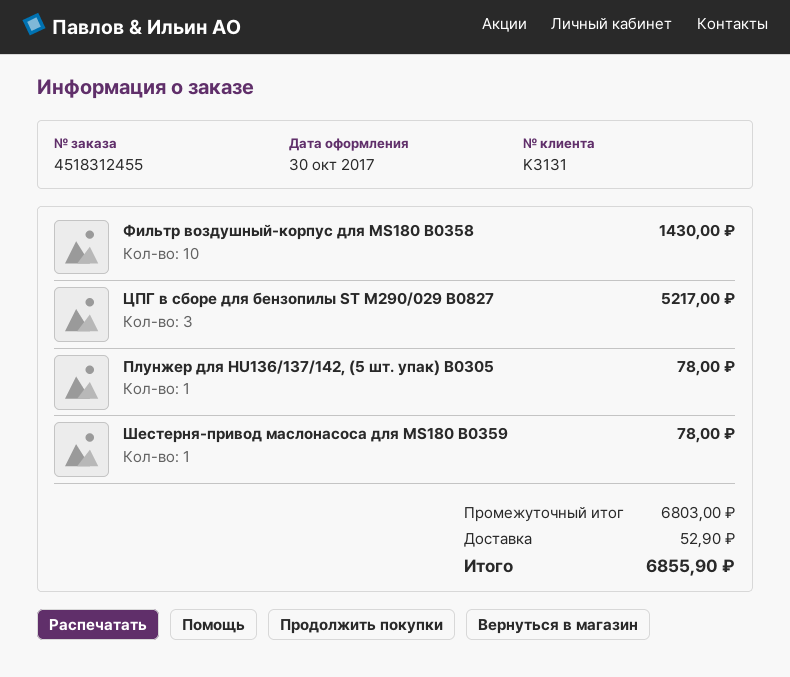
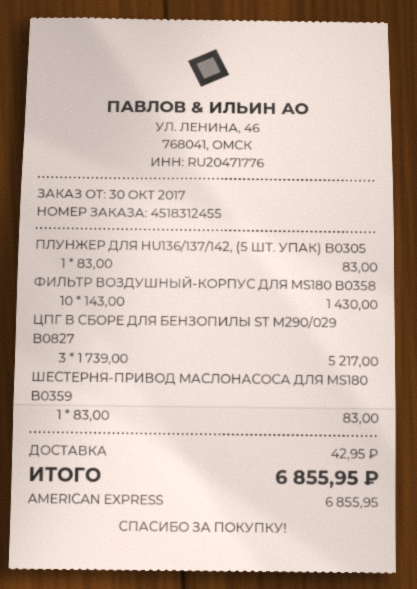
Плунжер для HU136/137/142, (5 шт. упак) B0305: 1 for 78.00 -> 1 for 83.00
Шестерня-привод маслонасоса для MS180 B0359: 1 for 78.00 -> 1 for 83.00
shipping: 52.90 -> 42.95
total: 6855.90 -> 6855.95

